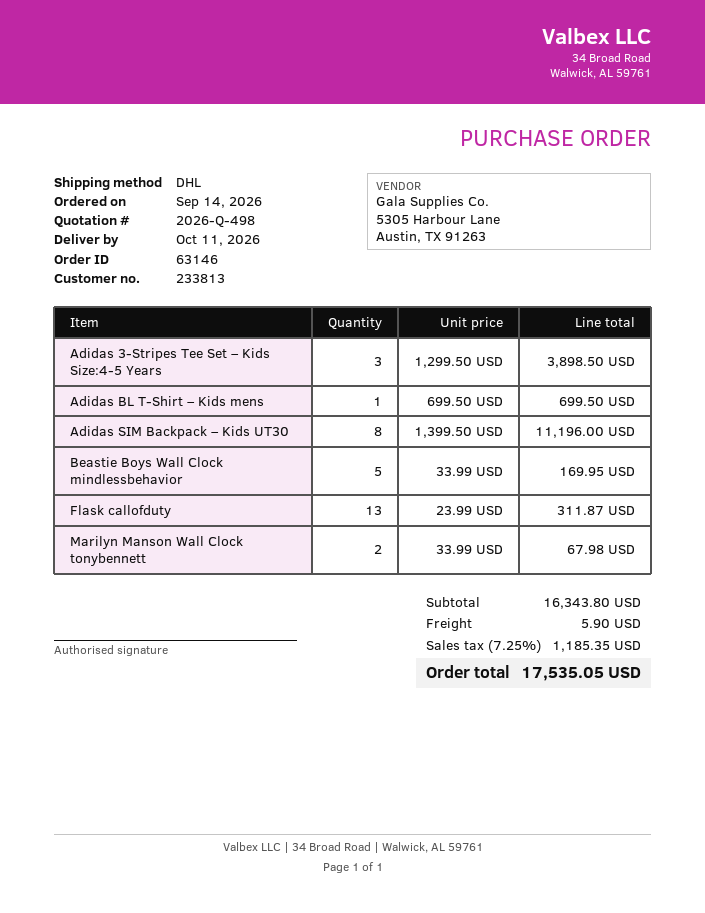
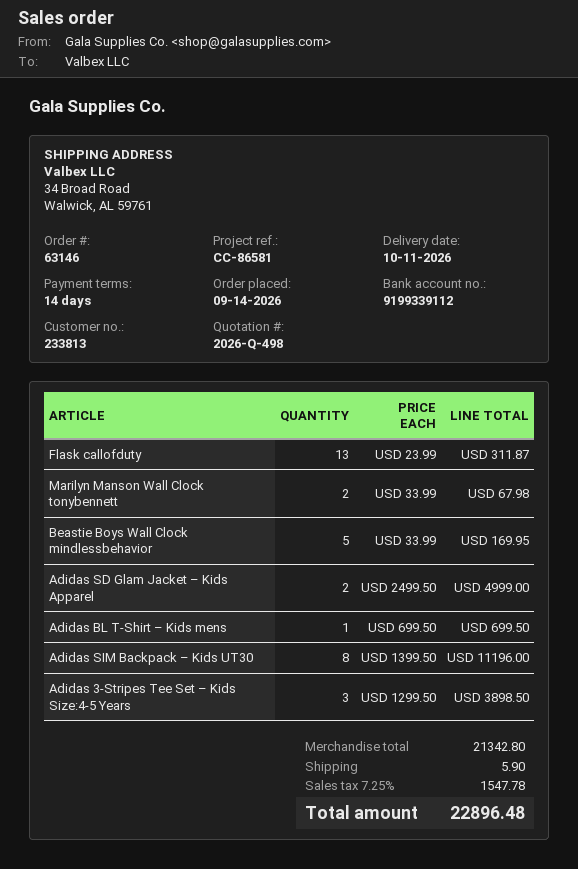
Adidas SD Glam Jacket – Kids Apparel: none -> 2 x 2499.50 = 4999.00
subtotal: 16343.80 -> 21342.80
tax: 7.25% = 1185.35 -> 7.25% = 1547.78
total: 17535.05 -> 22896.48

